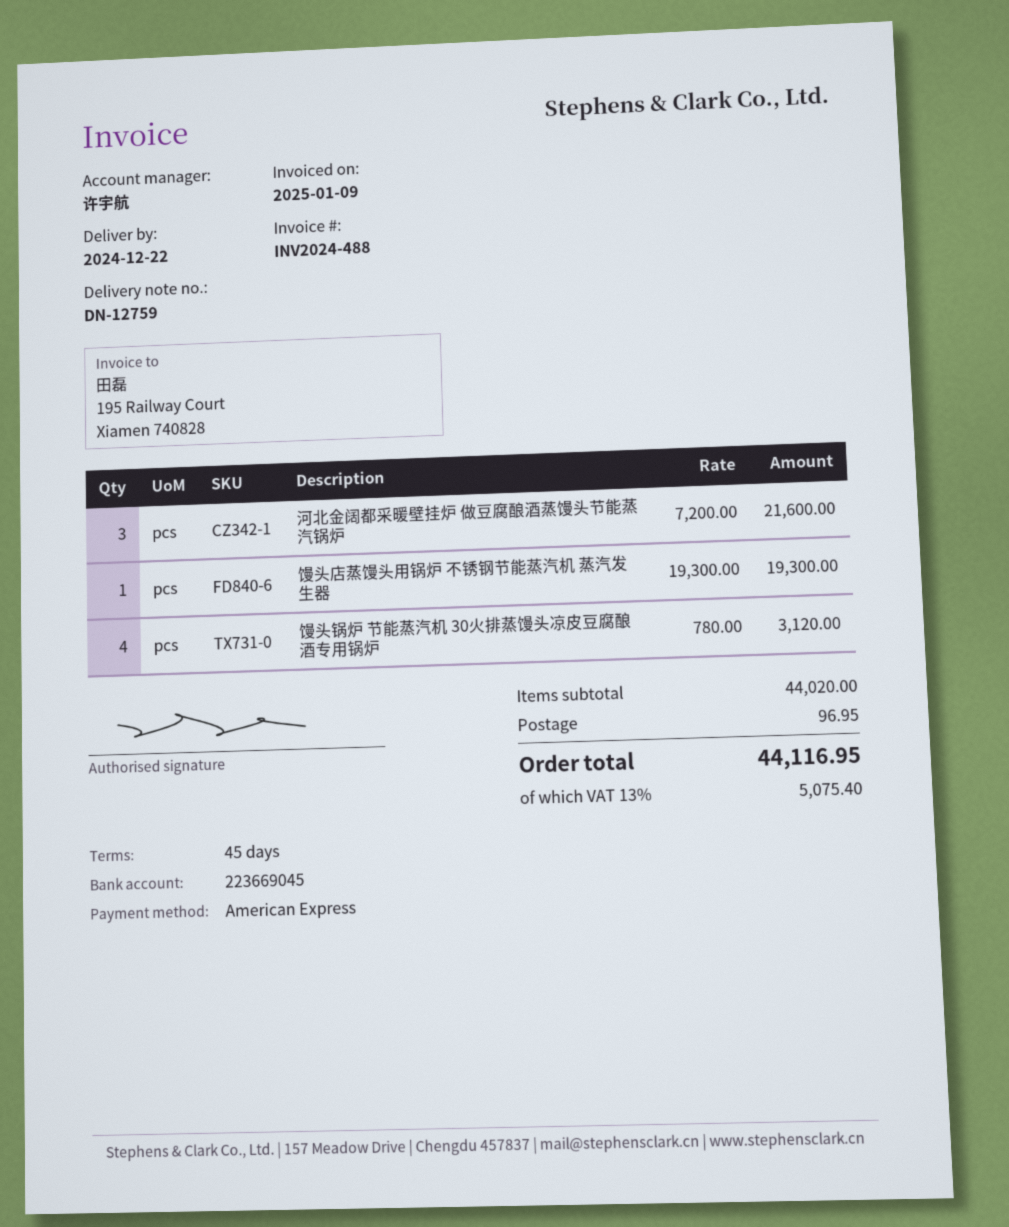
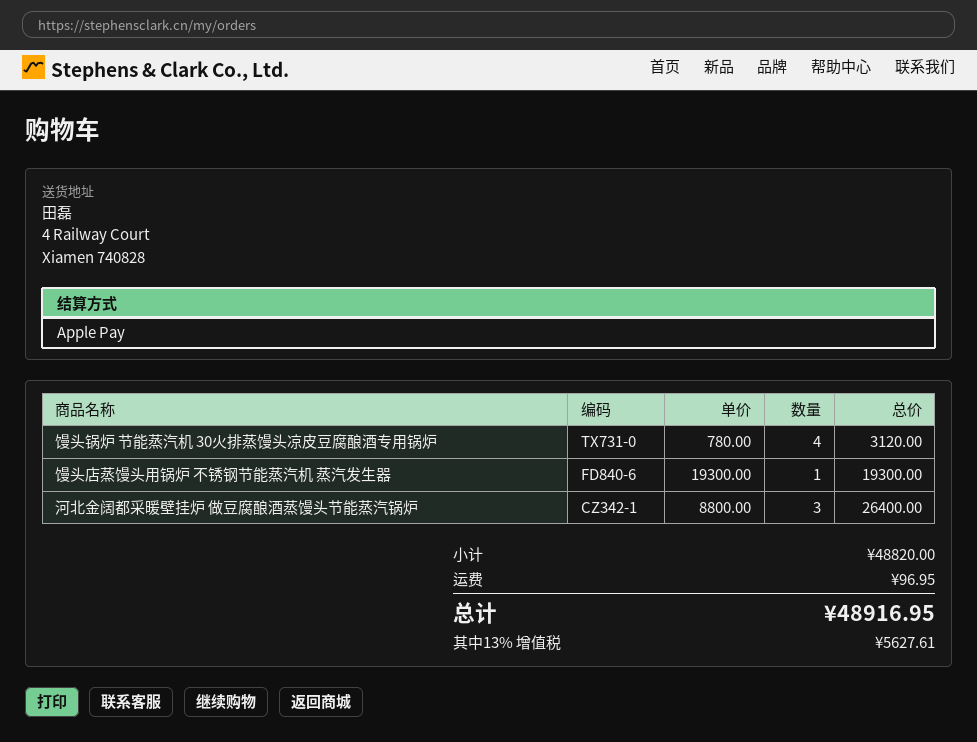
payment method: American Express -> Apple Pay
河北金阔都采暖壁挂炉 做豆腐酿酒蒸馒头节能蒸汽锅炉: 3 x 7200.00 = 21600.00 -> 3 x 8800.00 = 26400.00
subtotal: 44020.00 -> 48820.00
tax: 13% = 5075.40 -> 13% = 5627.61
total: 44116.95 -> 48916.95

